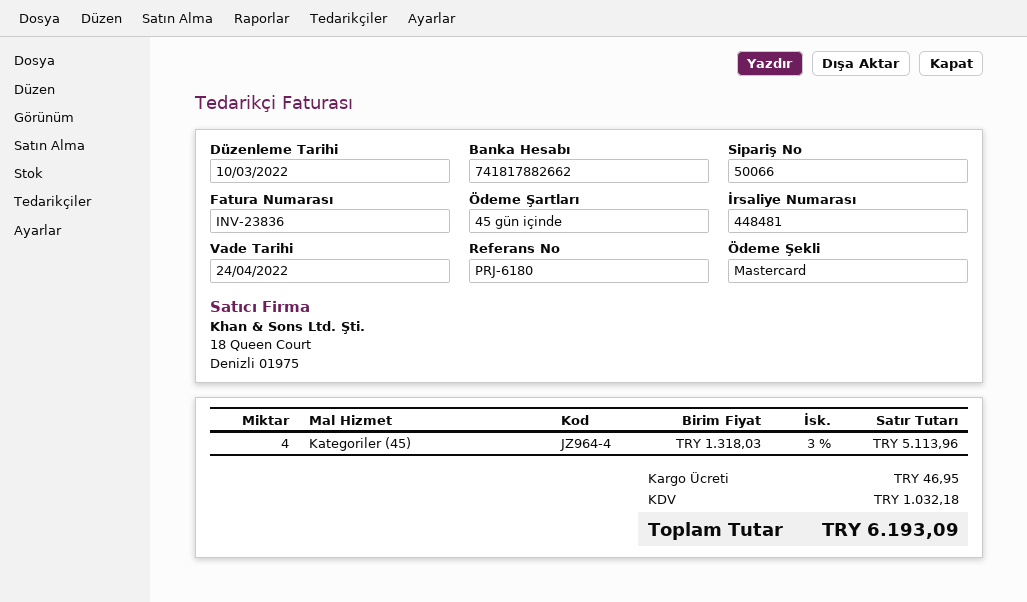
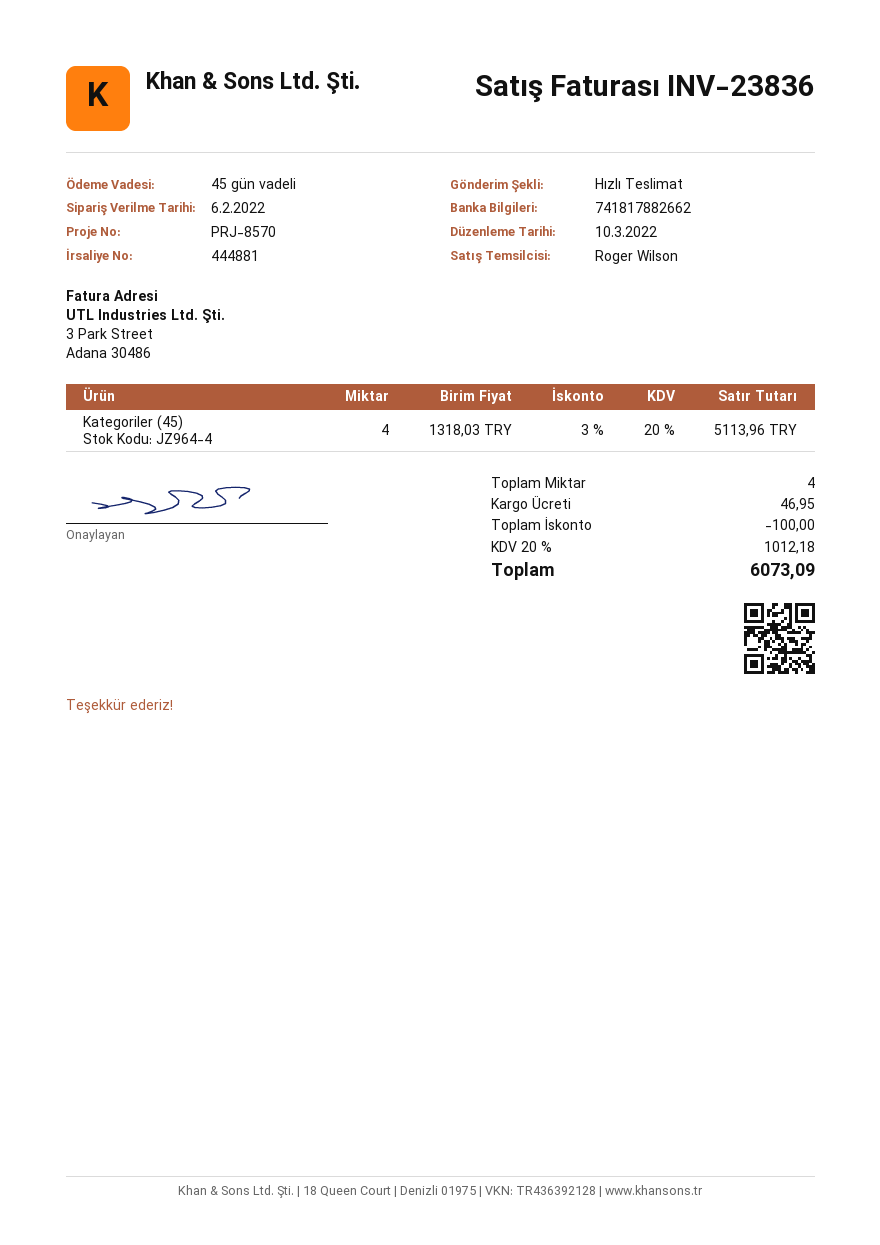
delivery note number: 448481 -> 444881
reference: PRJ-6180 -> PRJ-8570
discount: none -> 100.00
tax: 1032.18 -> 1012.18
total: 6193.09 -> 6073.09

